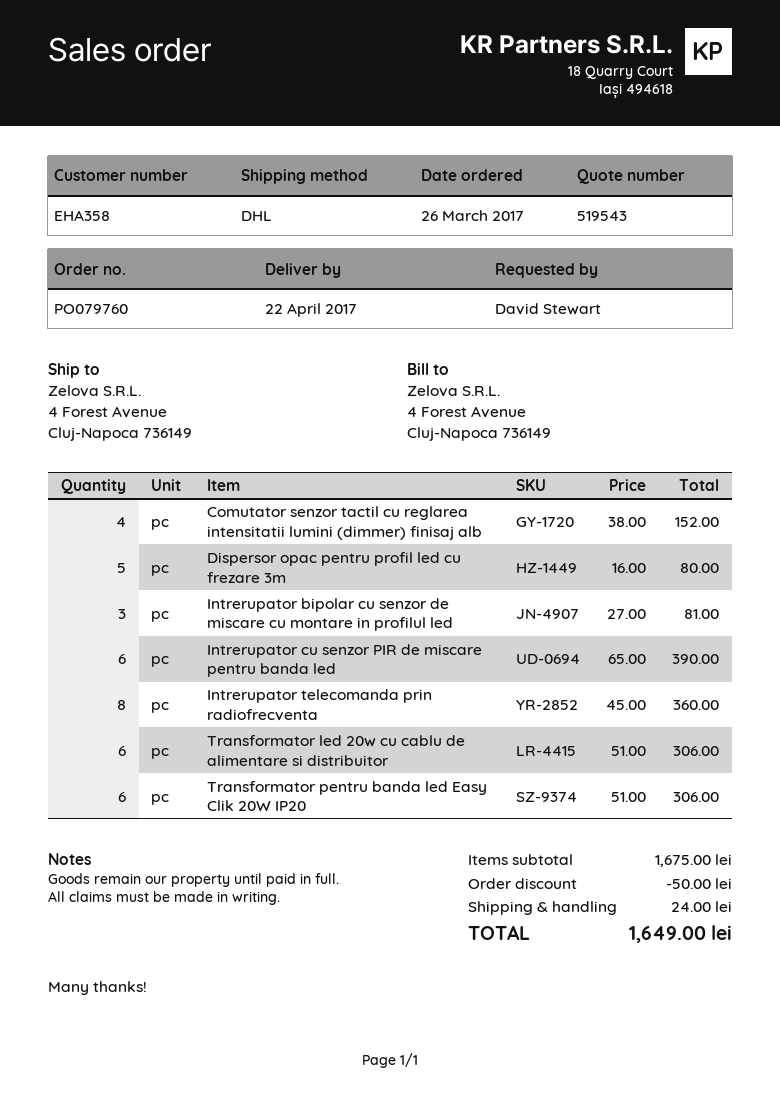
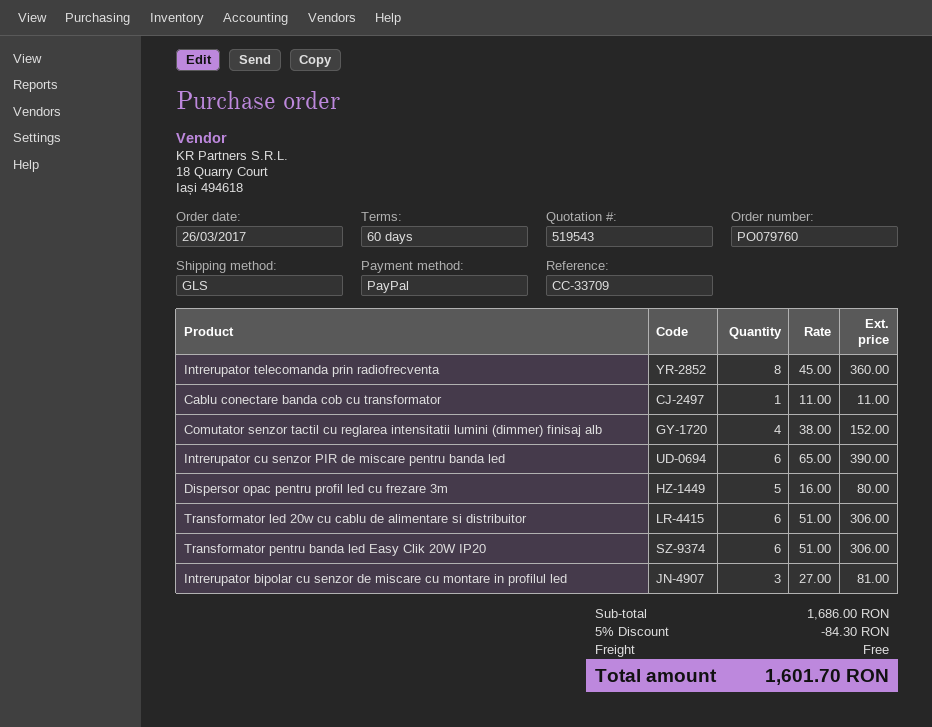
shipping method: DHL -> GLS
Cablu conectare banda cob cu transformator: none -> 1 x 11.00 = 11.00
subtotal: 1675.00 -> 1686.00
discount: 50.00 -> 84.30
shipping: 24.00 -> 0.00
total: 1649.00 -> 1601.70

